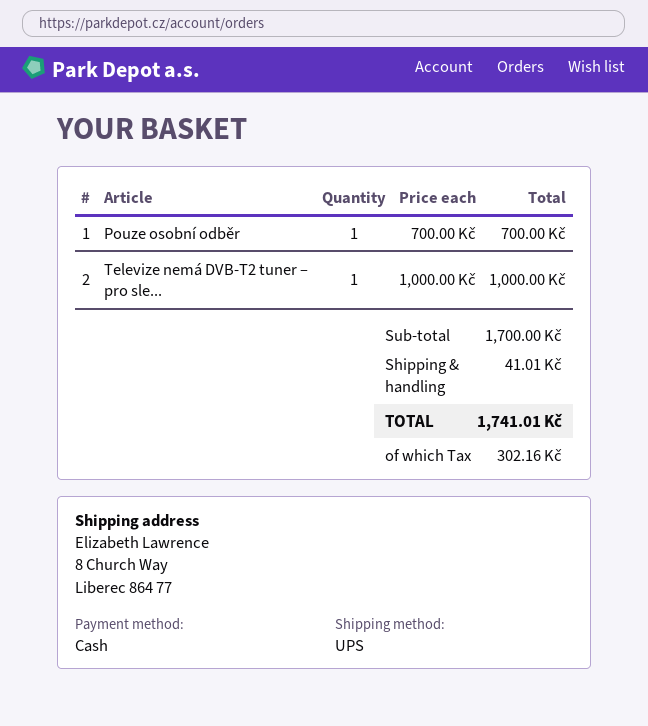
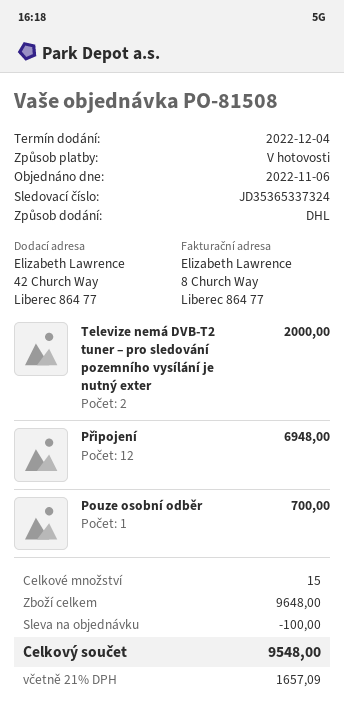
shipping method: UPS -> DHL
ship to: 8 Church Way, Liberec 864 77 -> 42 Church Way, Liberec 864 77
Televize nemá DVB-T2 tuner – pro sle...: 1 for 1000.00 -> 2 for 2000.00
Připojení: none -> 12 for 6948.00
subtotal: 1700.00 -> 9648.00
discount: none -> 100.00
shipping: 41.01 -> none
tax: 302.16 -> 1657.09
total: 1741.01 -> 9548.00

